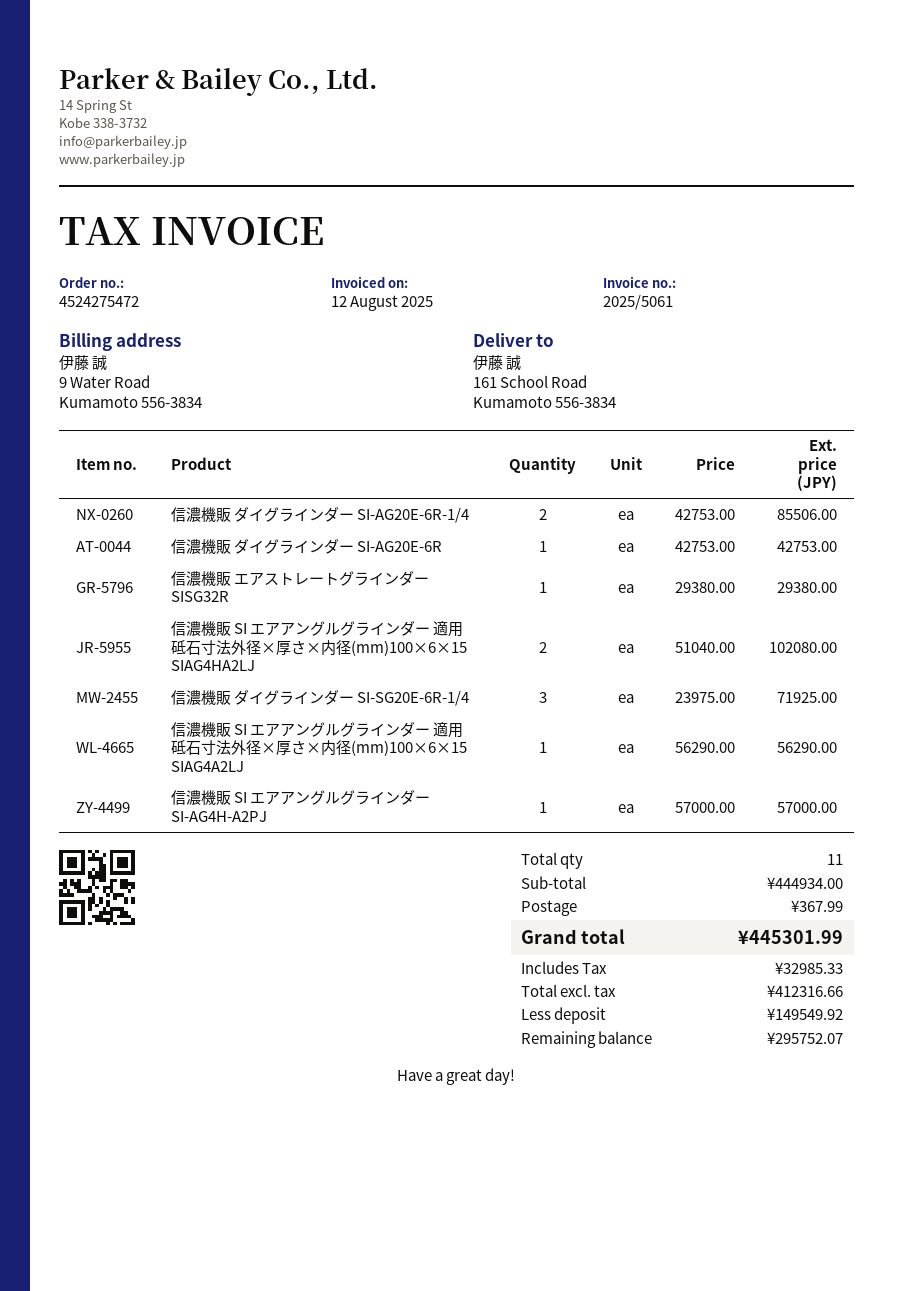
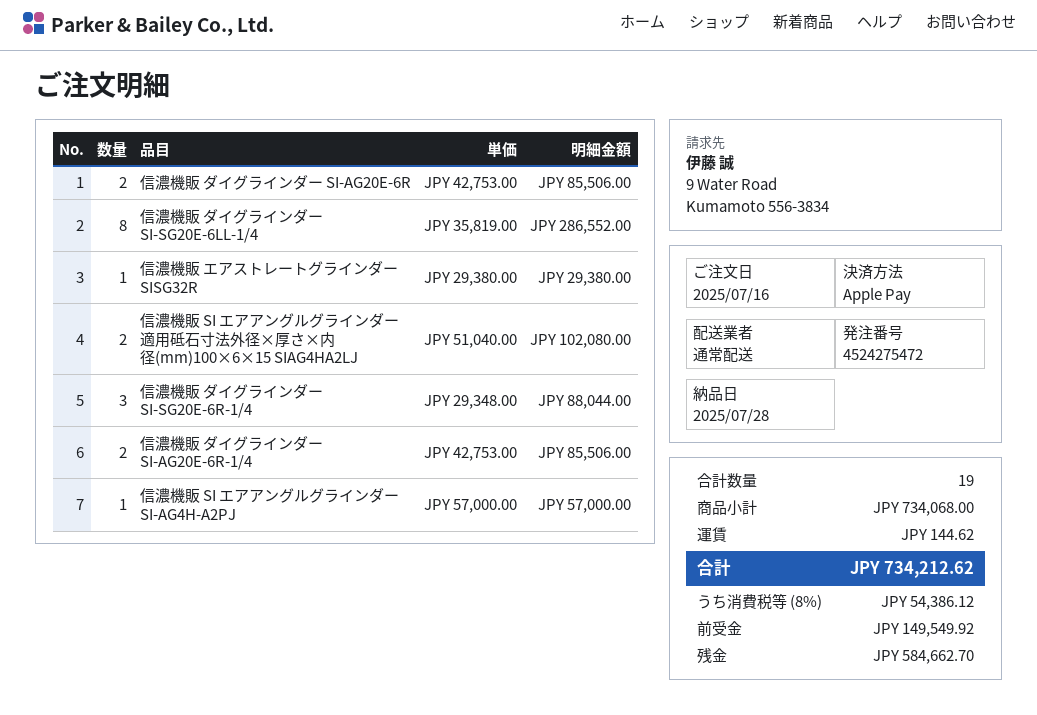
信濃機販 ダイグラインダー SI-AG20E-6R: 1 x 42753.00 = 42753.00 -> 2 x 42753.00 = 85506.00
信濃機販 ダイグラインダー SI-SG20E-6R-1/4: 3 x 23975.00 = 71925.00 -> 3 x 29348.00 = 88044.00
信濃機販 SI エアアングルグラインダー 適用砥石寸法外径×厚さ×内径(mm)100×6×15 SIAG4A2LJ: 1 x 56290.00 = 56290.00 -> none
信濃機販 ダイグラインダー SI-SG20E-6LL-1/4: none -> 8 x 35819.00 = 286552.00
total quantity: 11 -> 19
subtotal: 444934.00 -> 734068.00
shipping: 367.99 -> 144.62
tax: 32985.33 -> 54386.12
total: 445301.99 -> 734212.62
balance: 295752.07 -> 584662.70

